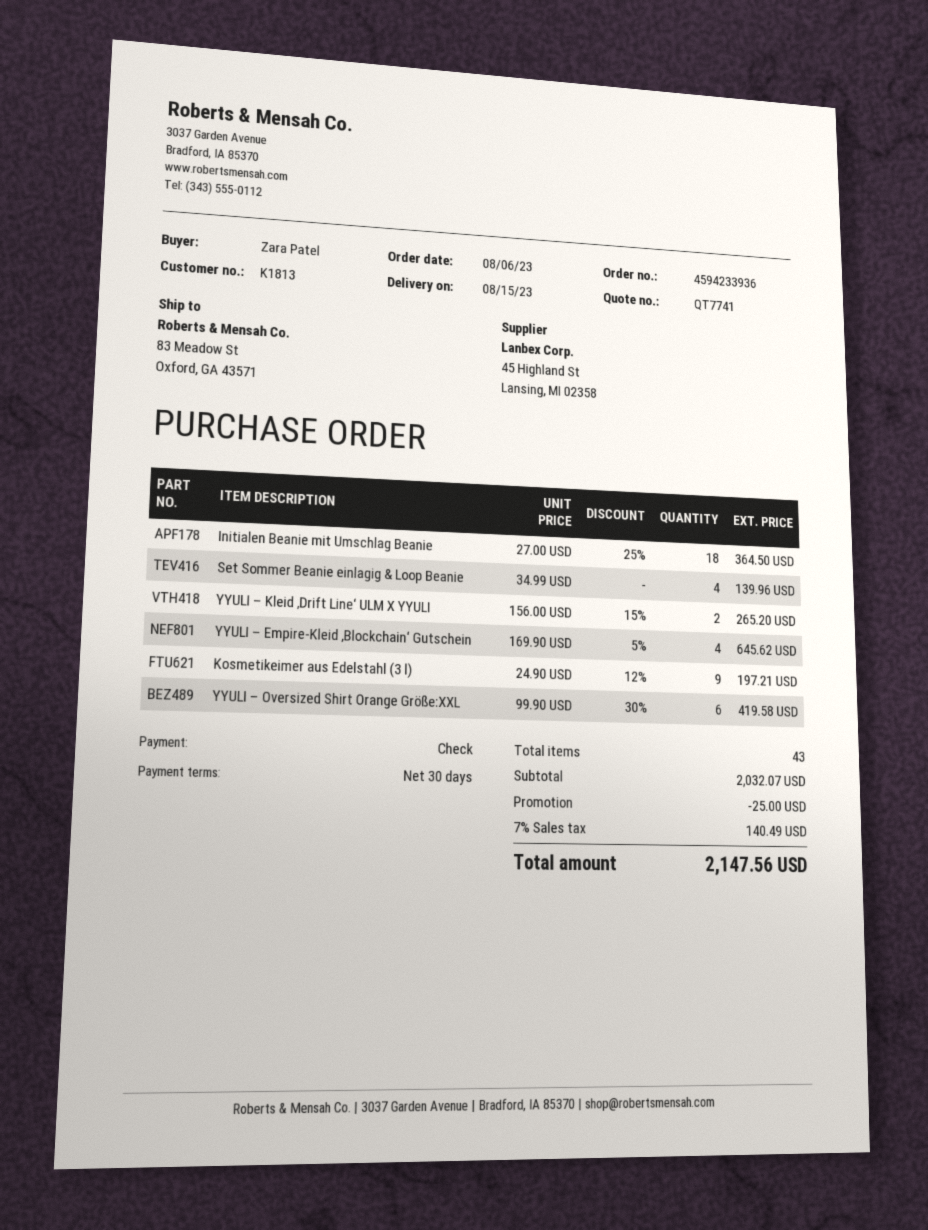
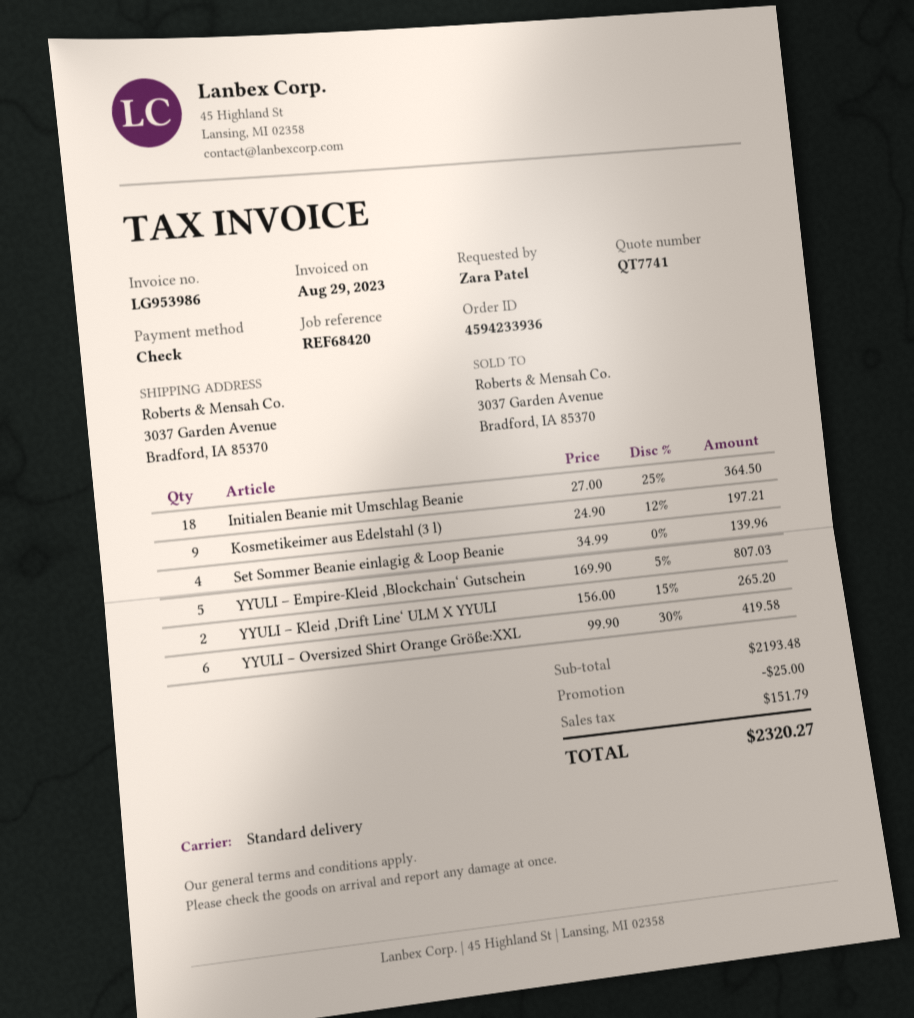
ship to: 83 Meadow St, Oxford, GA 43571 -> 3037 Garden Avenue, Bradford, IA 85370
YYULI – Empire-Kleid ‚Blockchain‘ Gutschein: 4 x 169.90 - 5% = 645.62 -> 5 x 169.90 - 5% = 807.03
subtotal: 2032.07 -> 2193.48
tax: 140.49 -> 151.79
total: 2147.56 -> 2320.27

